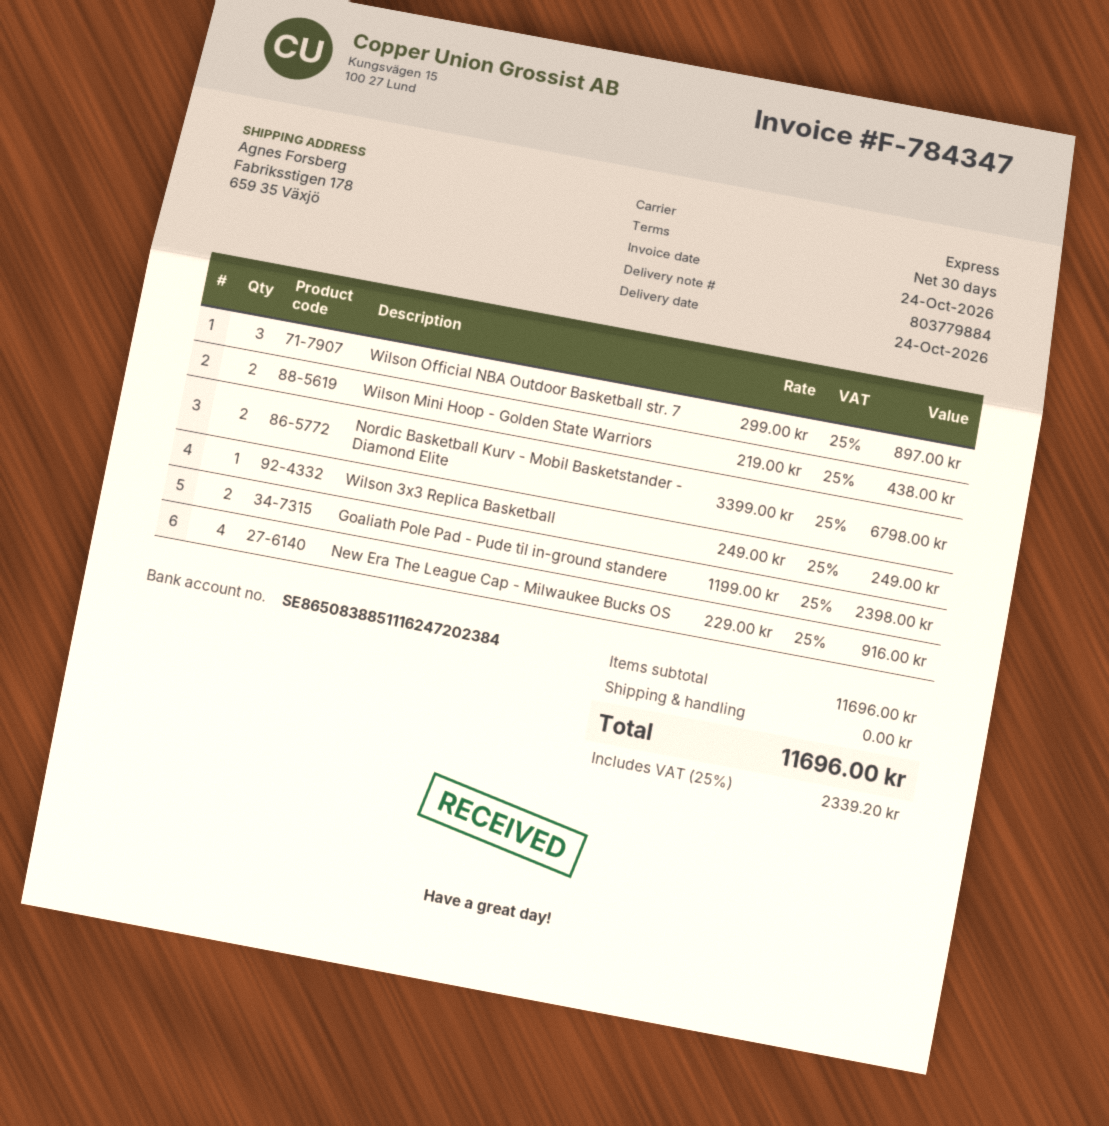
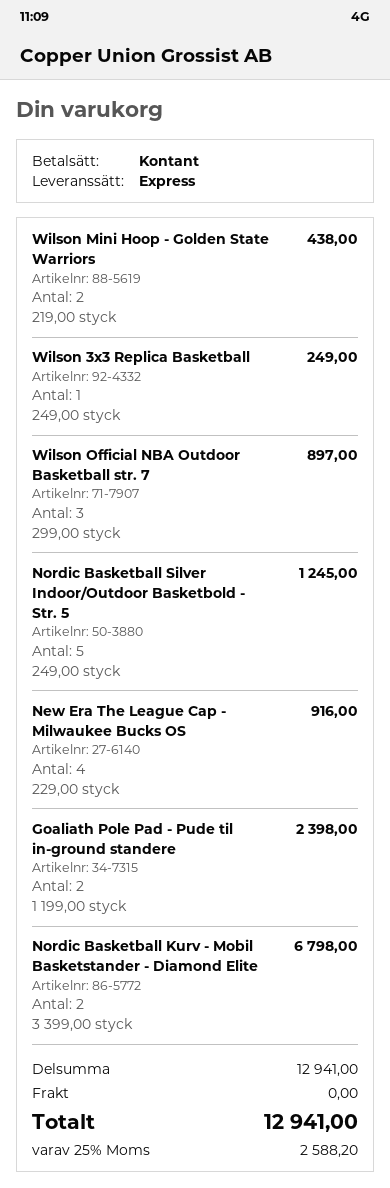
Nordic Basketball Silver Indoor/Outdoor Basketbold - Str. 5: none -> 5 x 249.00 = 1245.00
subtotal: 11696.00 -> 12941.00
tax: 25% = 2339.20 -> 25% = 2588.20
total: 11696.00 -> 12941.00

